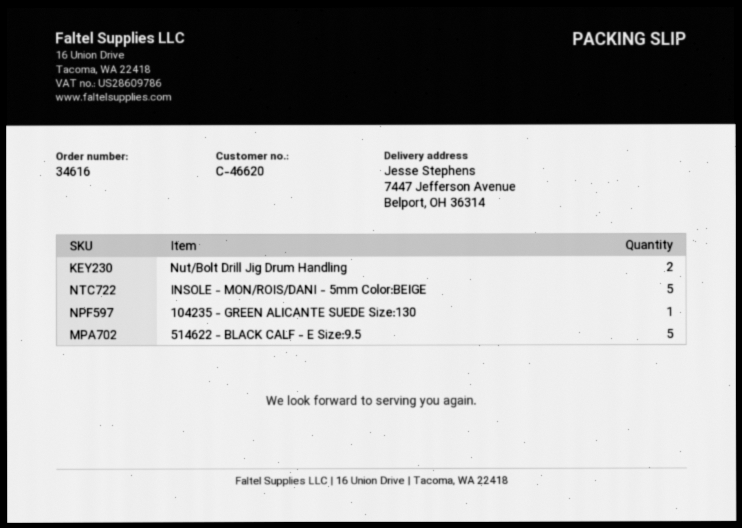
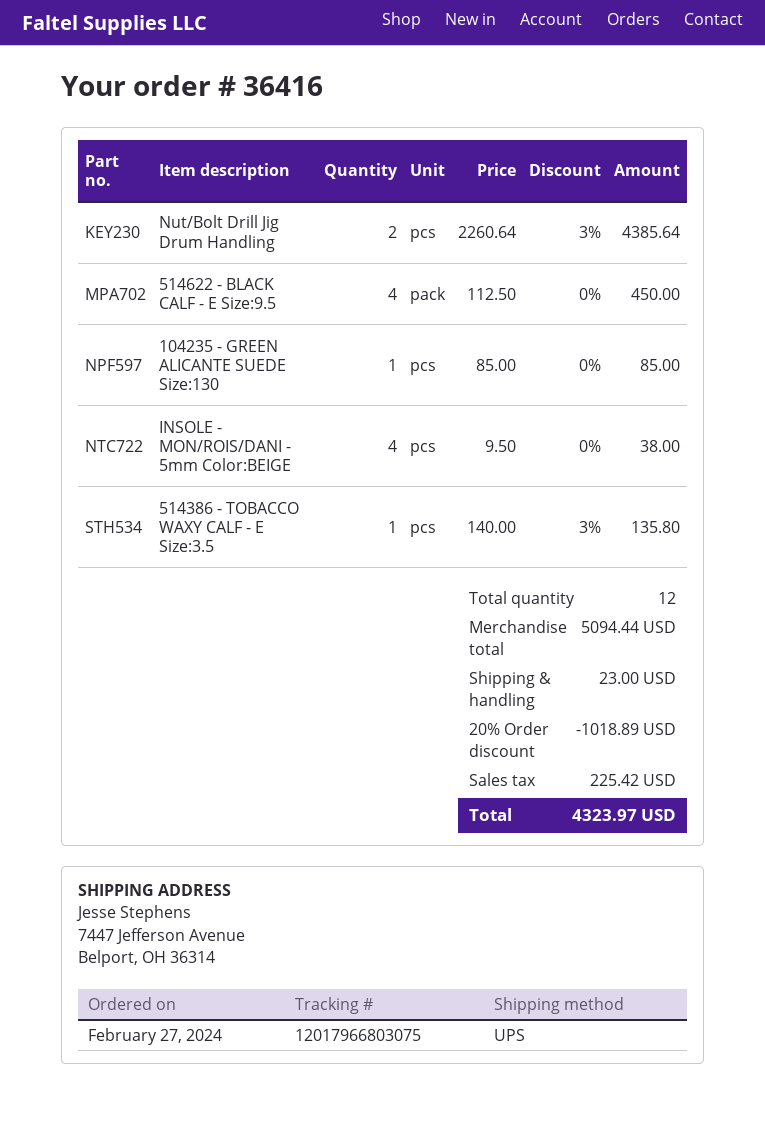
order number: 34616 -> 36416
INSOLE - MON/ROIS/DANI - 5mm Color:BEIGE: 5 -> 4
514622 - BLACK CALF - E Size:9.5: 5 -> 4
514386 - TOBACCO WAXY CALF - E Size:3.5: none -> 1

